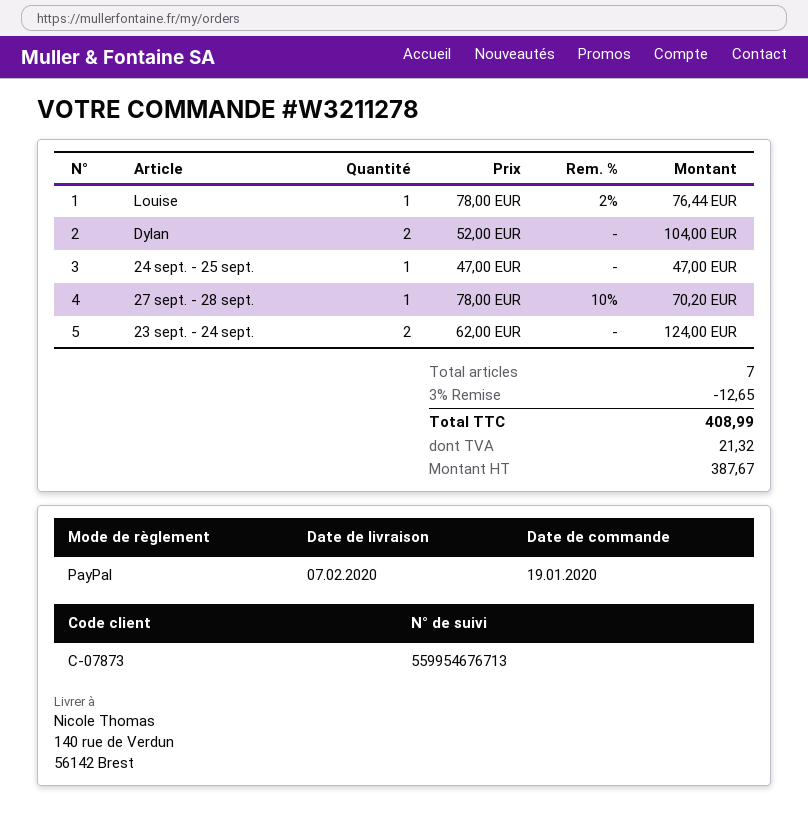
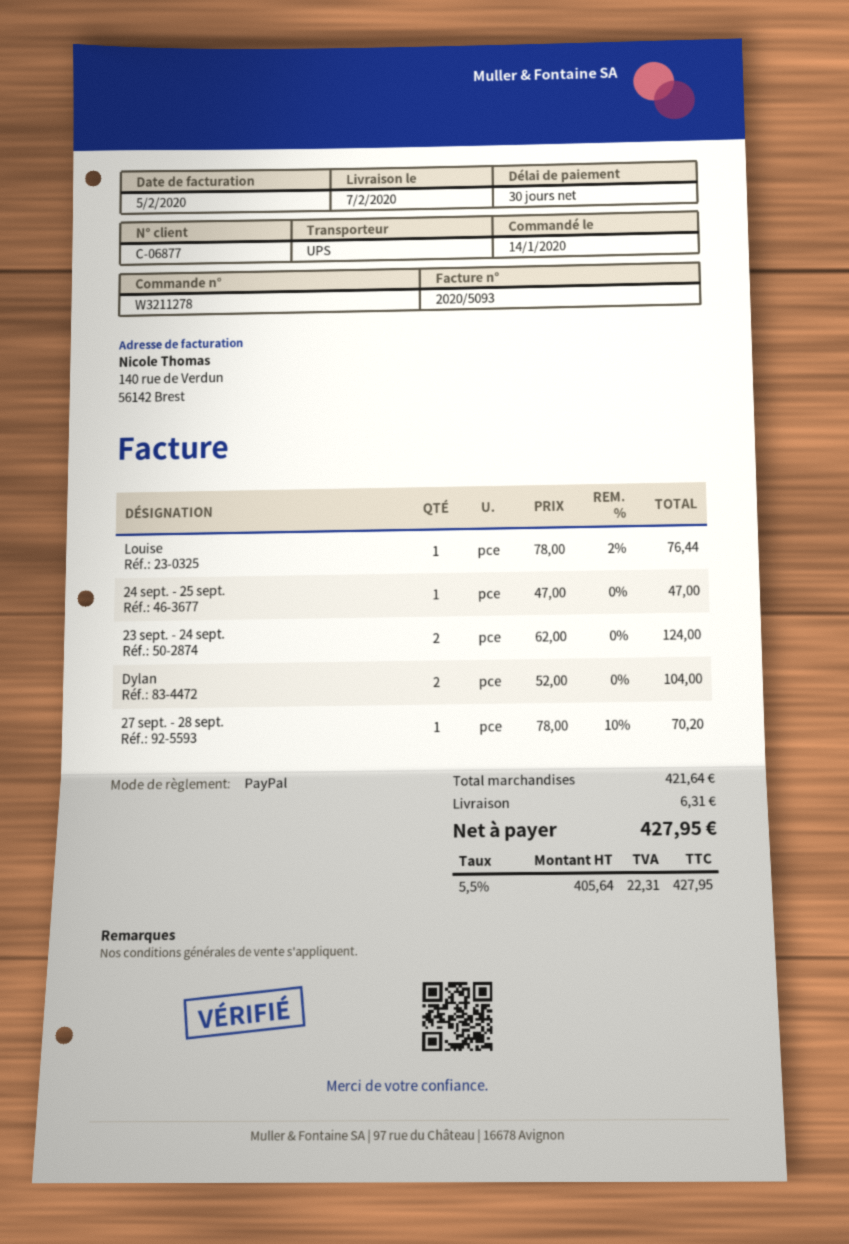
order date: 2020-01-19 -> 2020-01-14
customer number: C-07873 -> C-06877
discount: 3% = 12.65 -> none
shipping: none -> 6.31
net: 387.67 -> 405.64
tax: 21.32 -> 22.31
total: 408.99 -> 427.95

